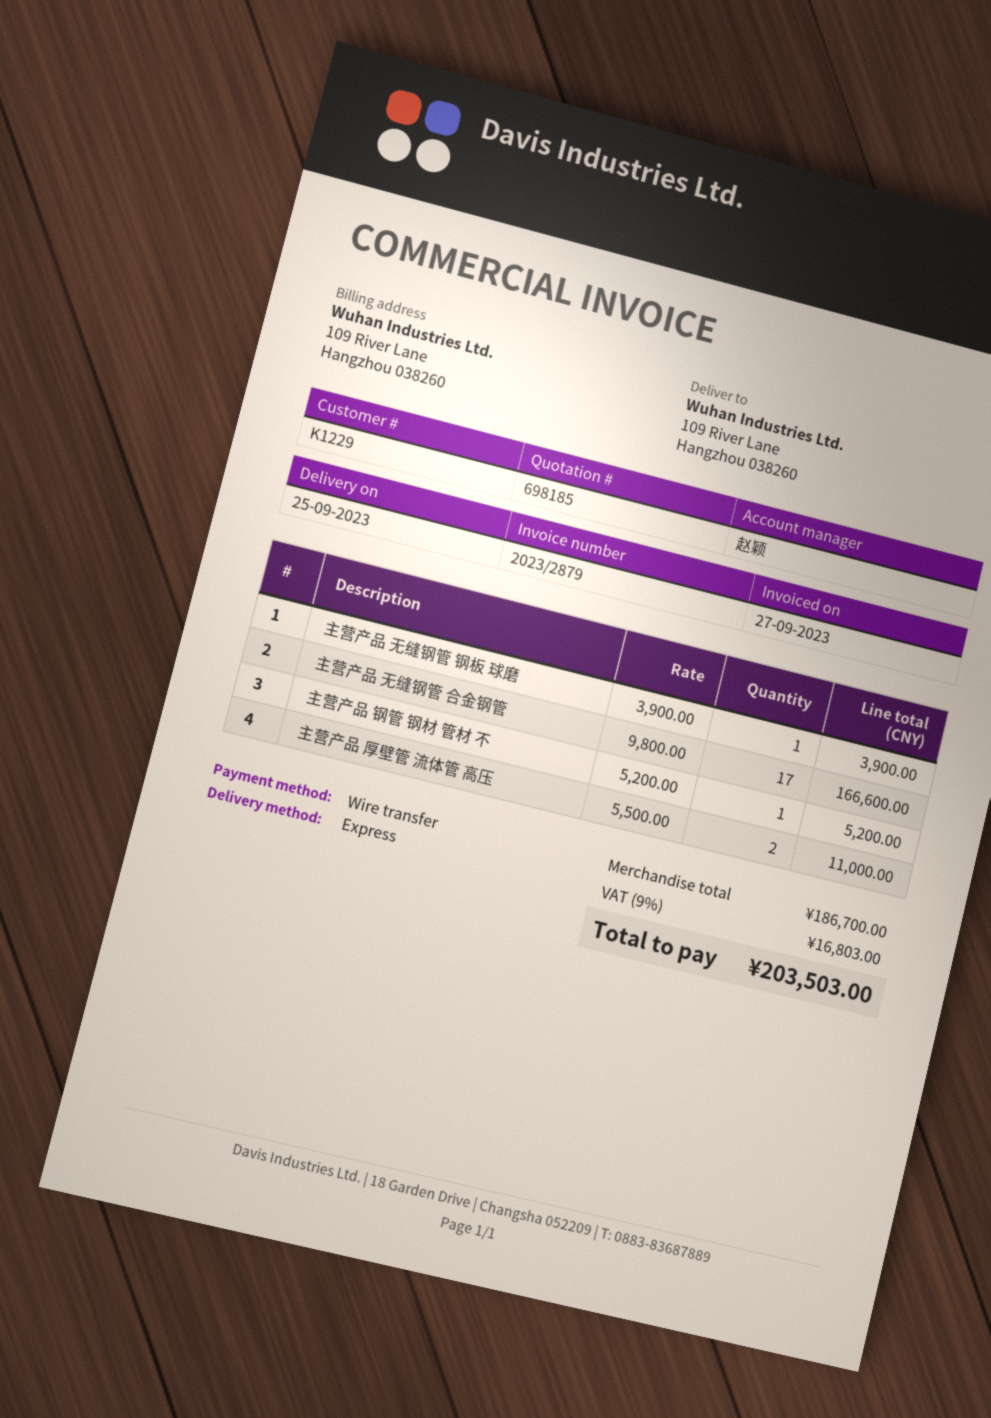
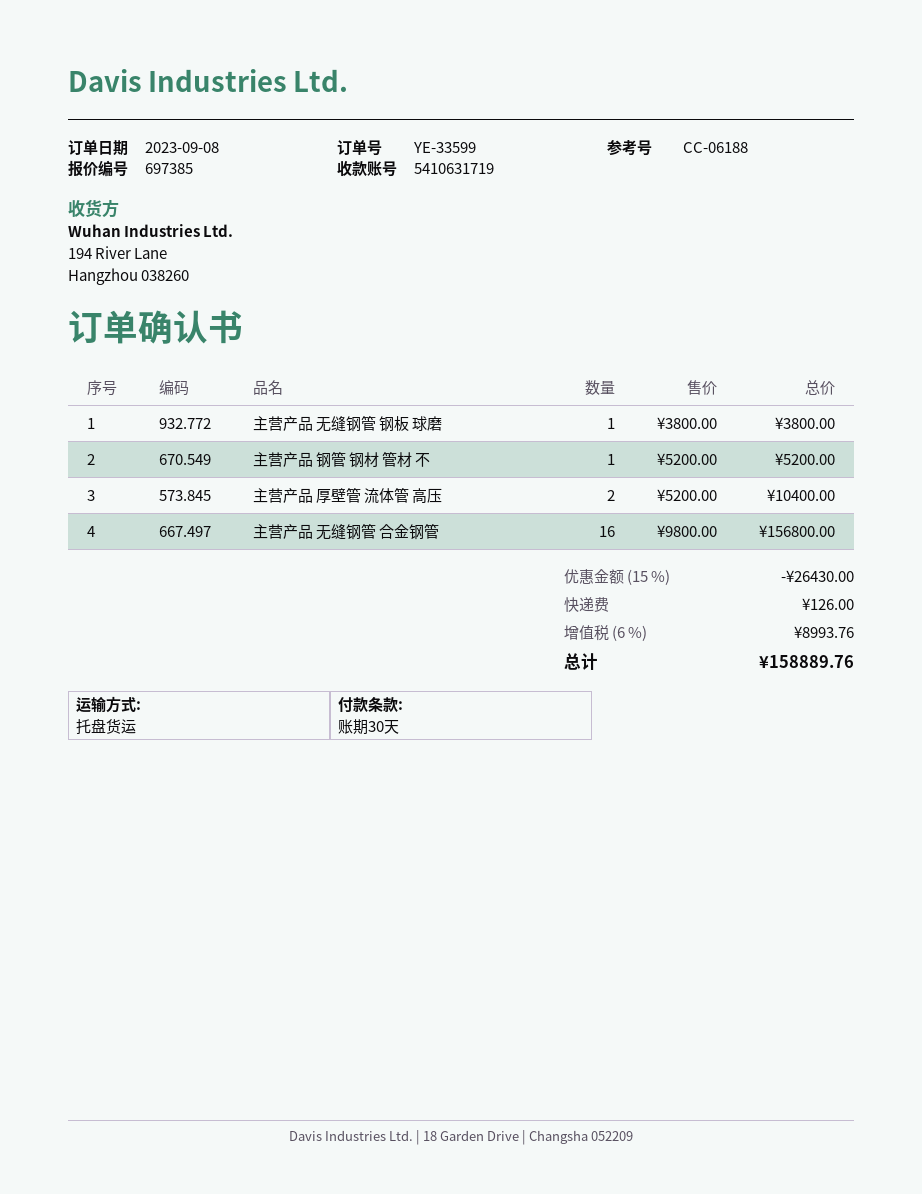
quote number: 698185 -> 697385
shipping method: express -> pallet freight
ship to: 109 River Lane, Hangzhou 038260 -> 194 River Lane, Hangzhou 038260
主营产品 无缝钢管 钢板 球磨: 1 x 3900.00 = 3900.00 -> 1 x 3800.00 = 3800.00
主营产品 无缝钢管 合金钢管: 17 x 9800.00 = 166600.00 -> 16 x 9800.00 = 156800.00
主营产品 厚壁管 流体管 高压: 2 x 5500.00 = 11000.00 -> 2 x 5200.00 = 10400.00
discount: none -> 15% = 26430.00
shipping: none -> 126.00
tax: 9% = 16803.00 -> 6% = 8993.76
total: 203503.00 -> 158889.76

